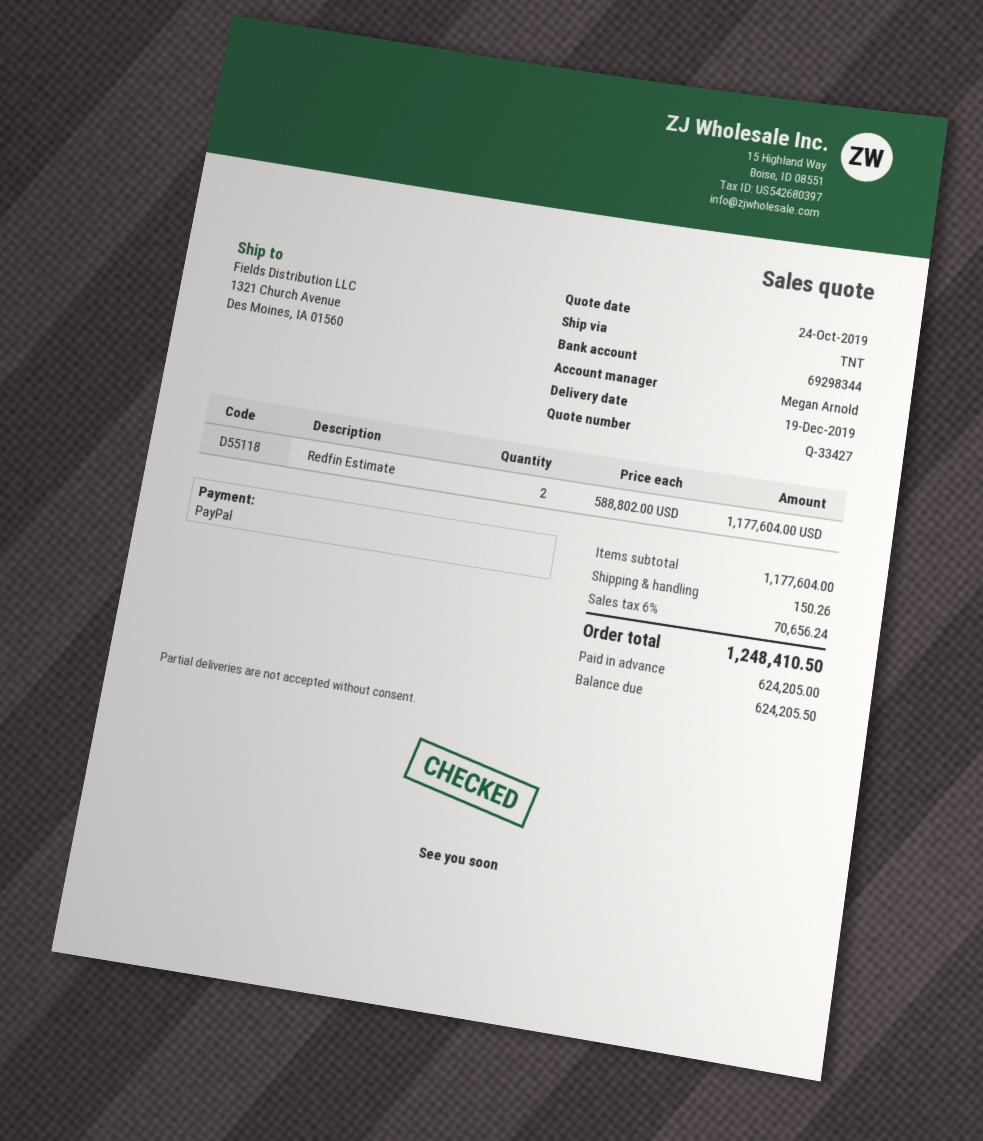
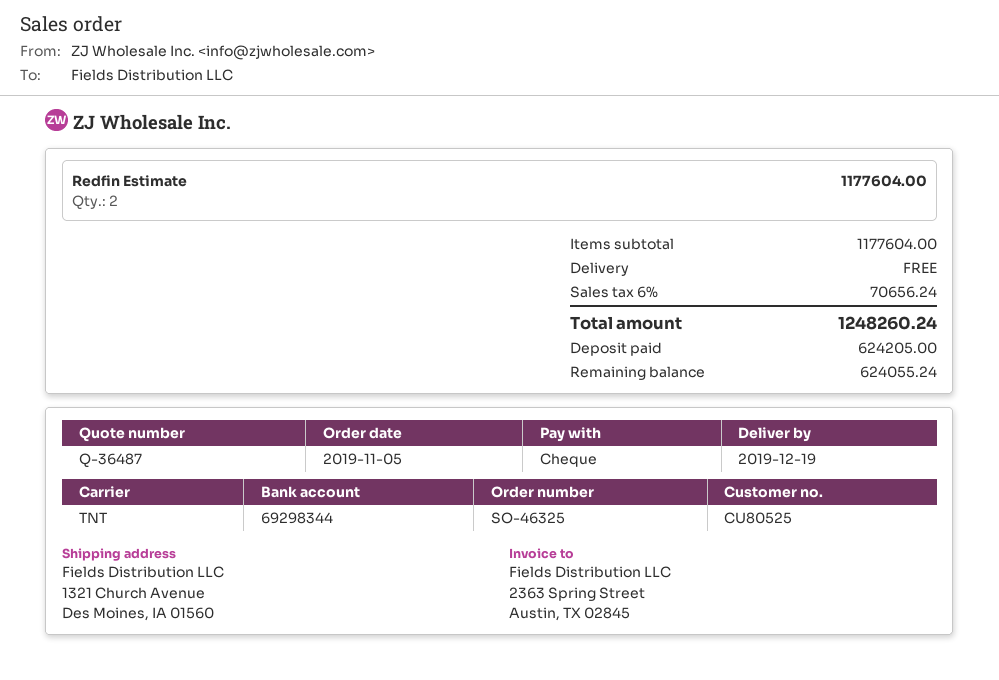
quote number: Q-33427 -> Q-36487
payment method: PayPal -> cheque
shipping: 150.26 -> 0.00
total: 1248410.50 -> 1248260.24
balance: 624205.50 -> 624055.24

